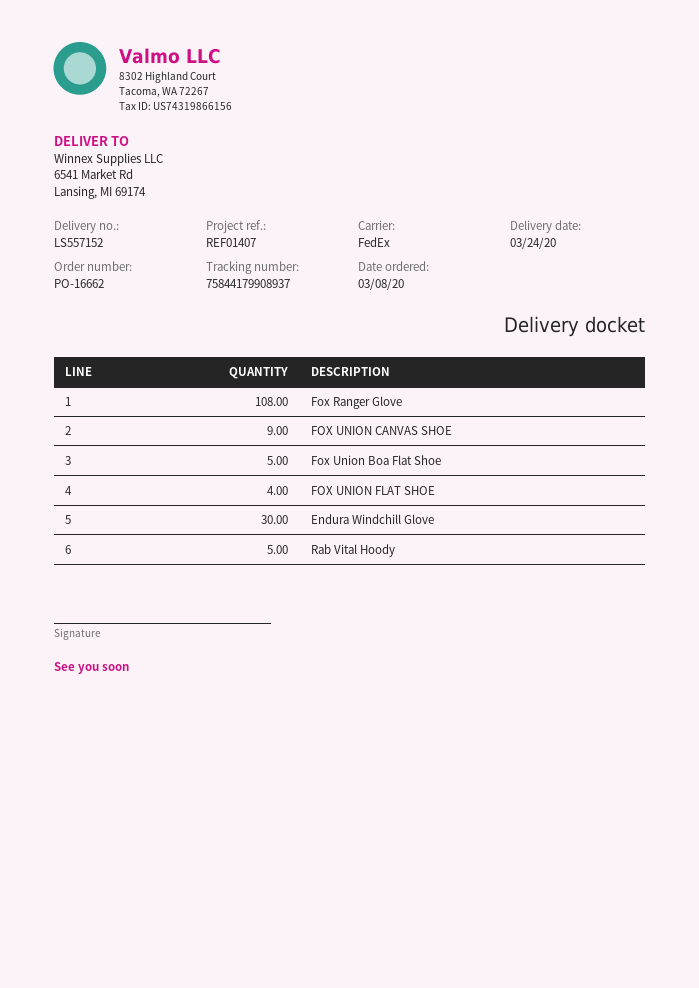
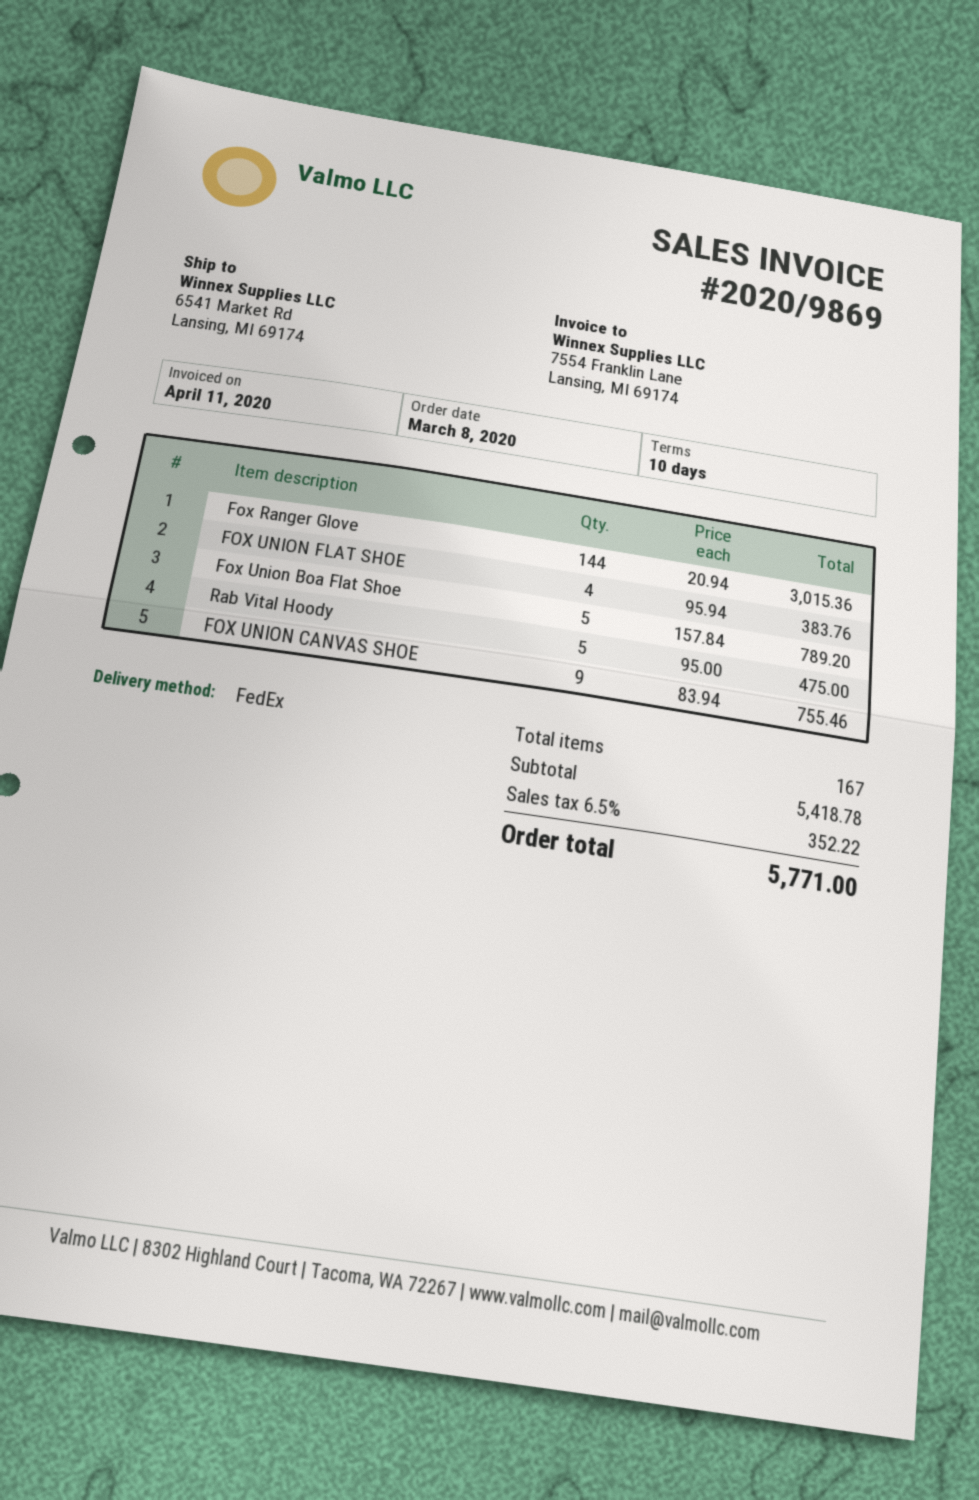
Fox Ranger Glove: 108 -> 144
Endura Windchill Glove: 30 -> none

